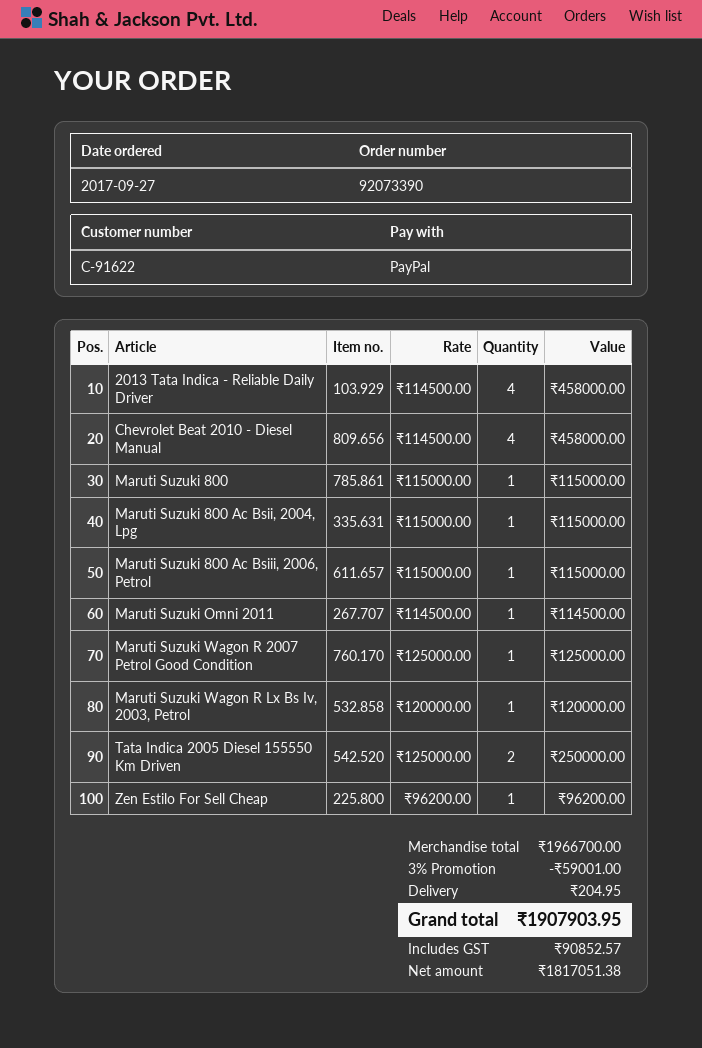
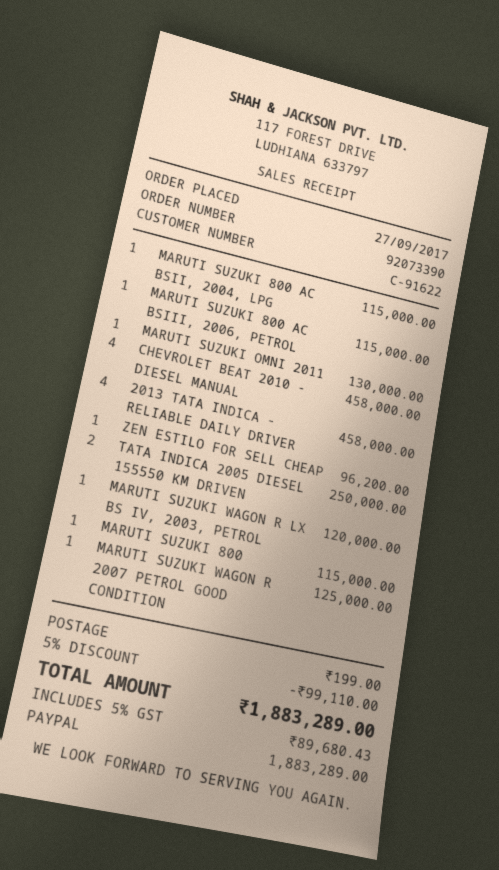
Maruti Suzuki Omni 2011: 1 for 114500.00 -> 1 for 130000.00
discount: 3% = 59001.00 -> 5% = 99110.00
shipping: 204.95 -> 199.00
tax: 90852.57 -> 89680.43
total: 1907903.95 -> 1883289.00

